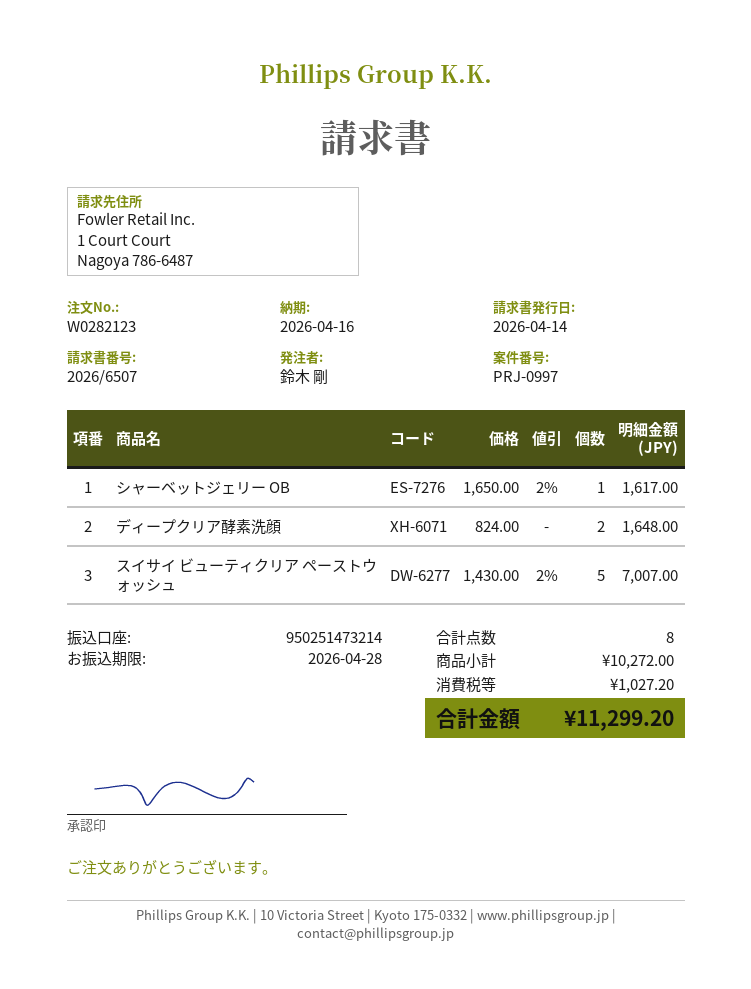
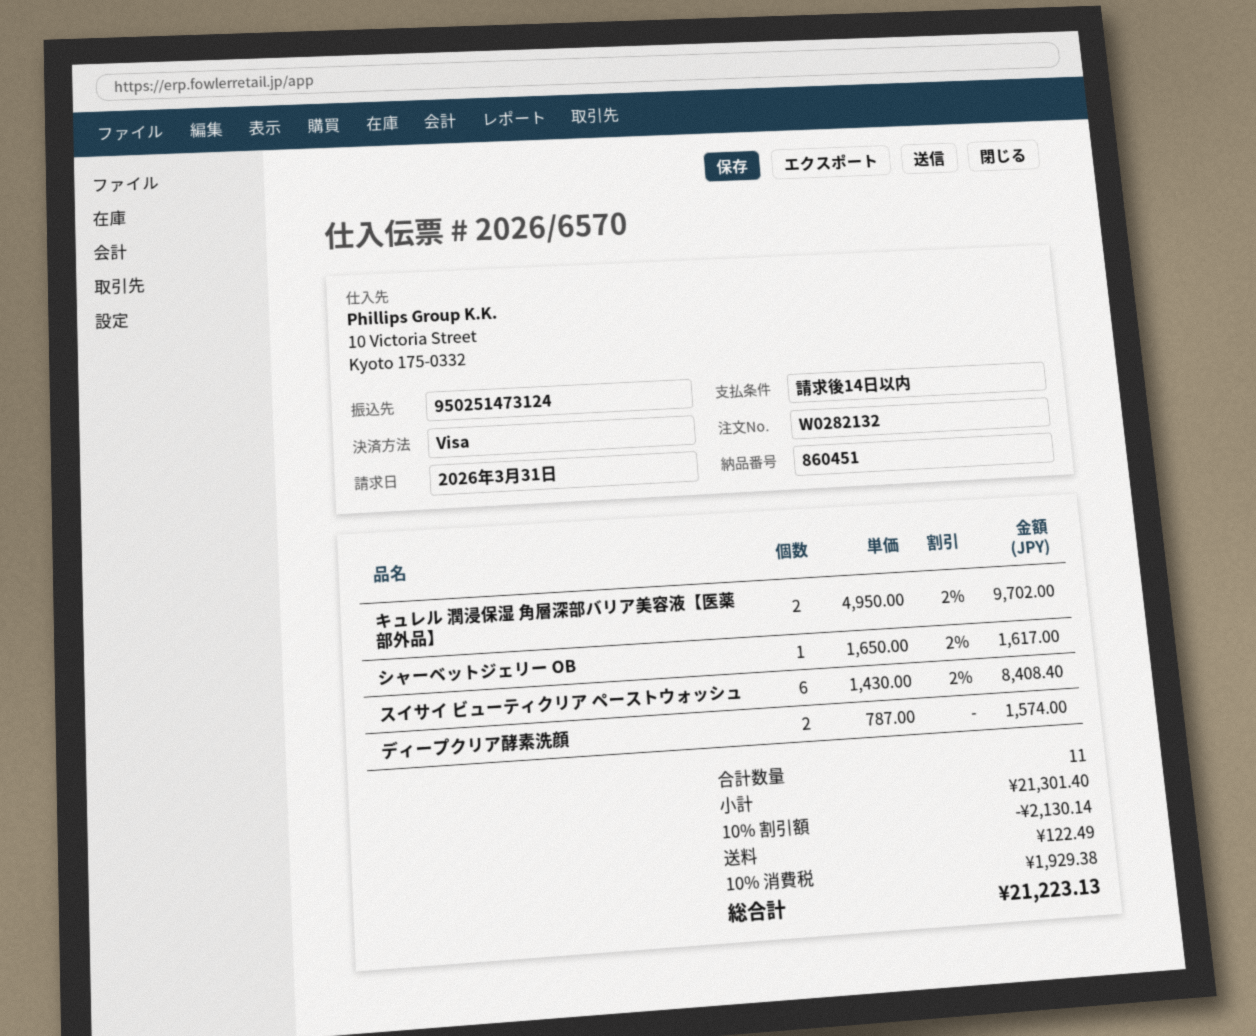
order number: W0282123 -> W0282132
invoice number: 2026/6507 -> 2026/6570
invoice date: 2026-04-14 -> 2026-03-31
bank account: 950251473214 -> 950251473124
ディープクリア酵素洗顔: 2 x 824.00 = 1648.00 -> 2 x 787.00 = 1574.00
スイサイ ビューティクリア ペーストウォッシュ: 5 x 1430.00 - 2% = 7007.00 -> 6 x 1430.00 - 2% = 8408.40
キュレル 潤浸保湿 角層深部バリア美容液【医薬部外品】: none -> 2 x 4950.00 - 2% = 9702.00
total quantity: 8 -> 11
subtotal: 10272.00 -> 21301.40
discount: none -> 10% = 2130.14
shipping: none -> 122.49
tax: 1027.20 -> 1929.38
total: 11299.20 -> 21223.13

